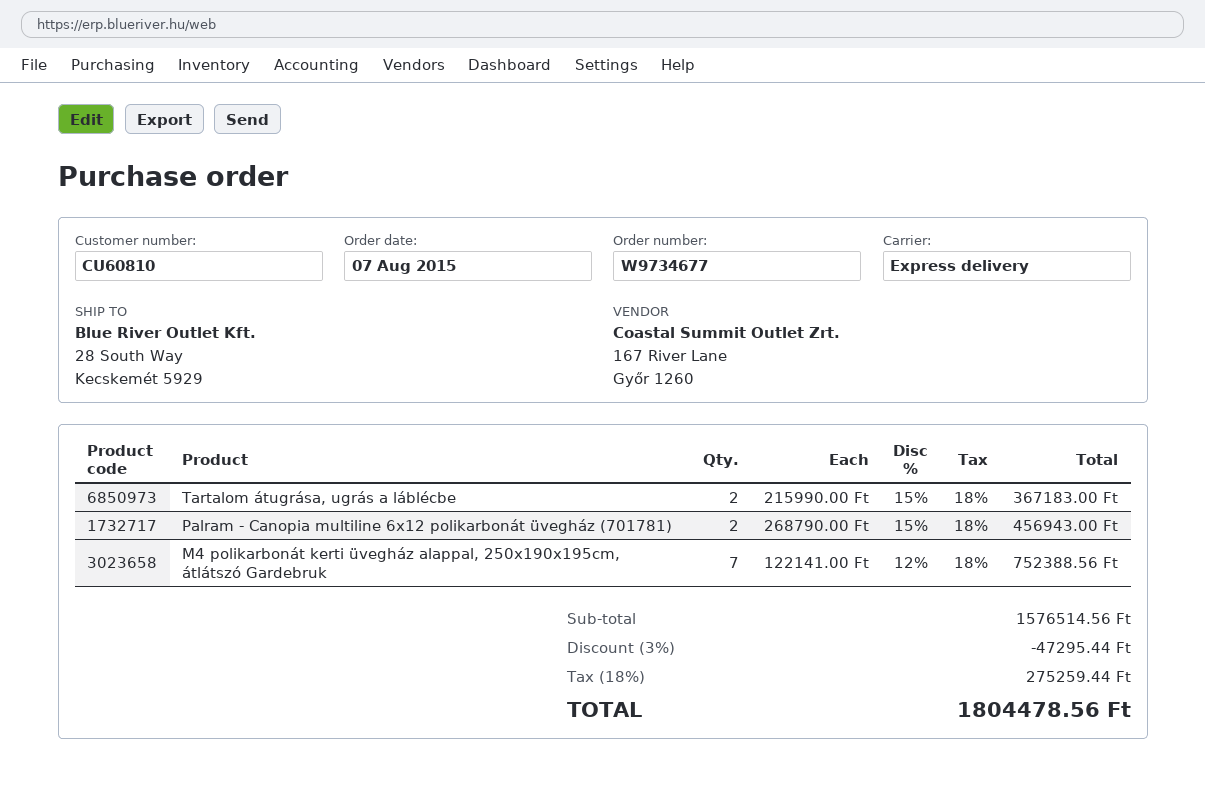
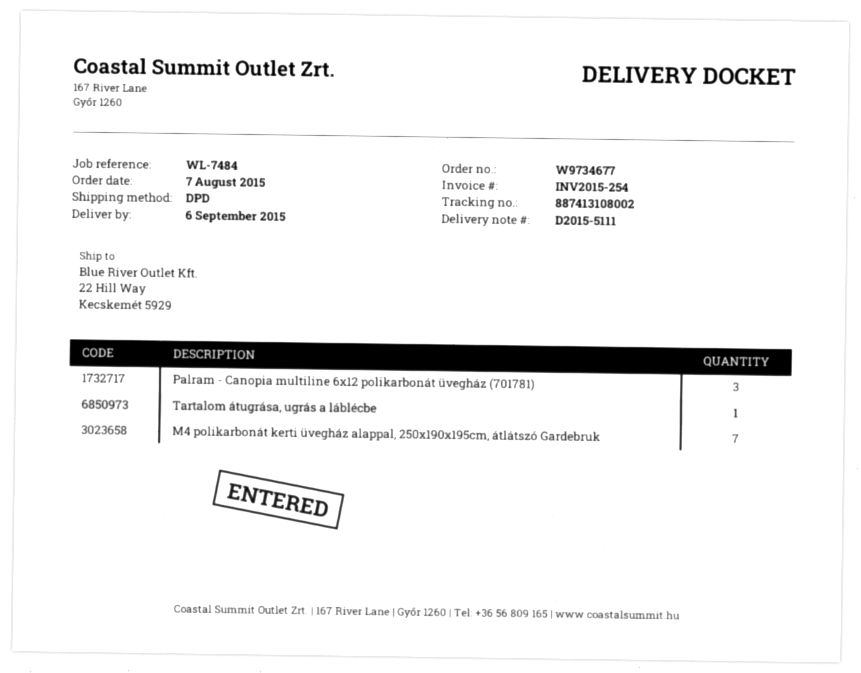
shipping method: express -> DPD
ship to: 28 South Way, Kecskemét 5929 -> 22 Hill Way, Kecskemét 5929
Tartalom átugrása, ugrás a láblécbe: 2 -> 1
Palram - Canopia multiline 6x12 polikarbonát üvegház (701781): 2 -> 3

